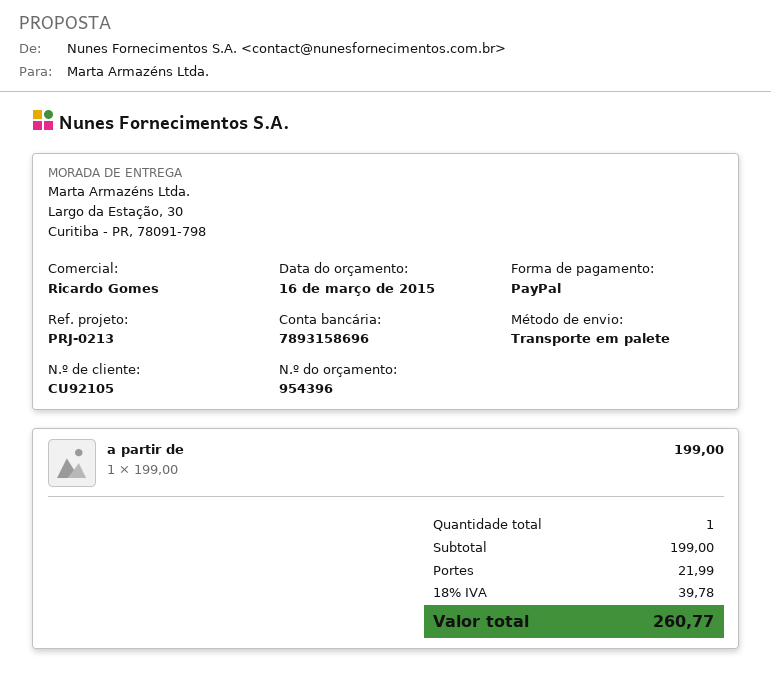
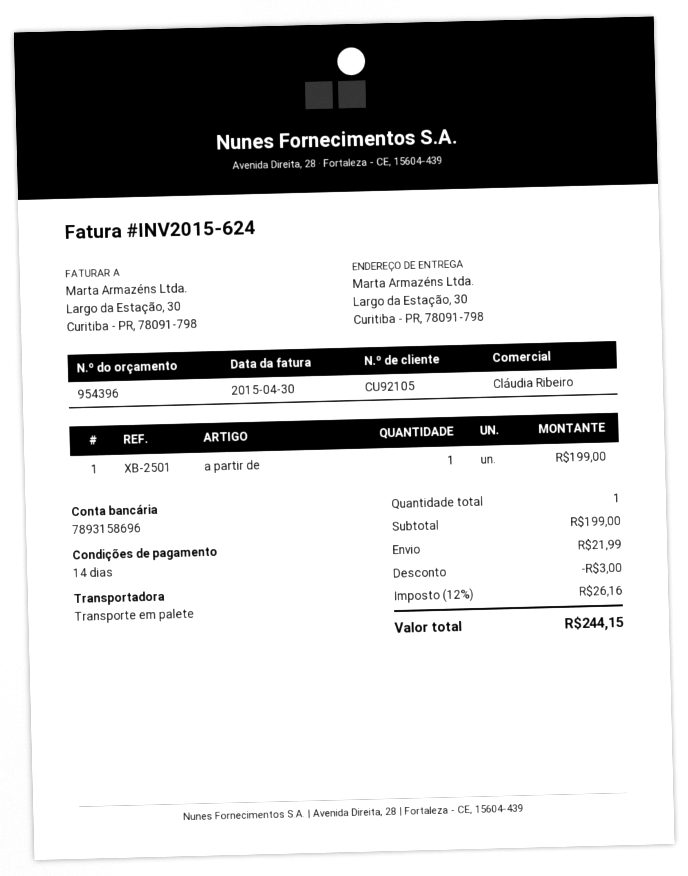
sales rep: Ricardo Gomes -> Cláudia Ribeiro
discount: none -> 3.00
tax: 18% = 39.78 -> 12% = 26.16
total: 260.77 -> 244.15

